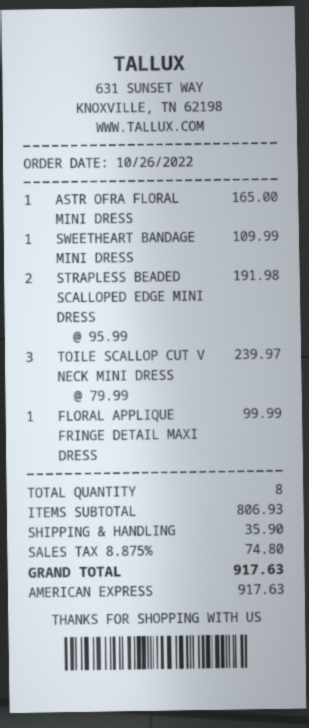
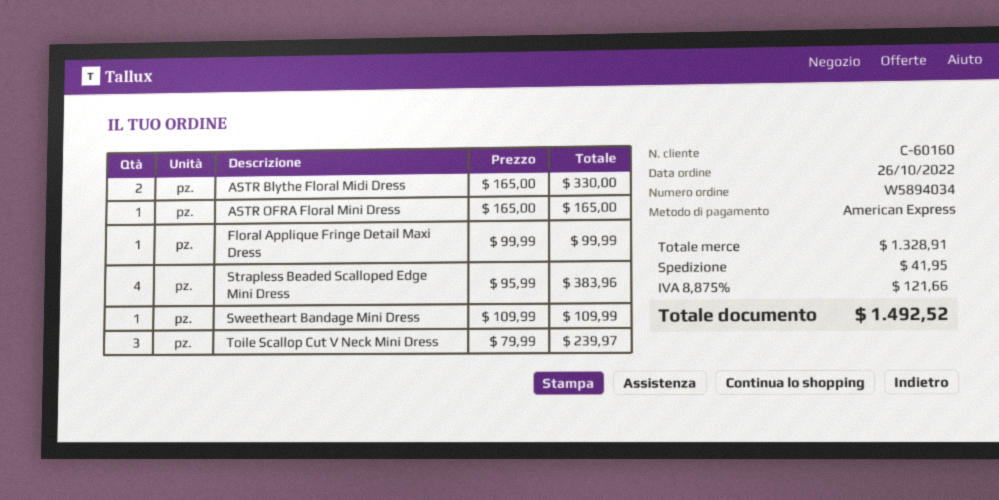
STRAPLESS BEADED SCALLOPED EDGE MINI DRESS: 2 x 95.99 = 191.98 -> 4 x 95.99 = 383.96
ASTR Blythe Floral Midi Dress: none -> 2 x 165.00 = 330.00
subtotal: 806.93 -> 1328.91
shipping: 35.90 -> 41.95
tax: 8.875% = 74.80 -> 8.875% = 121.66
total: 917.63 -> 1492.52

